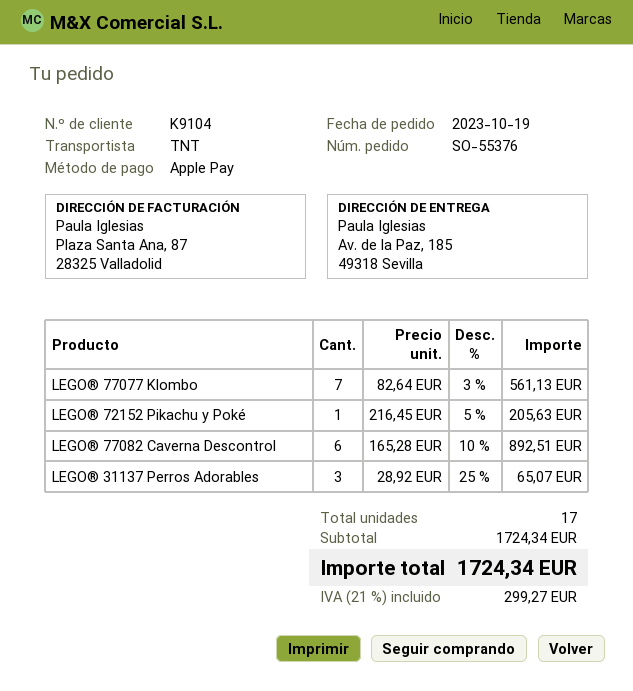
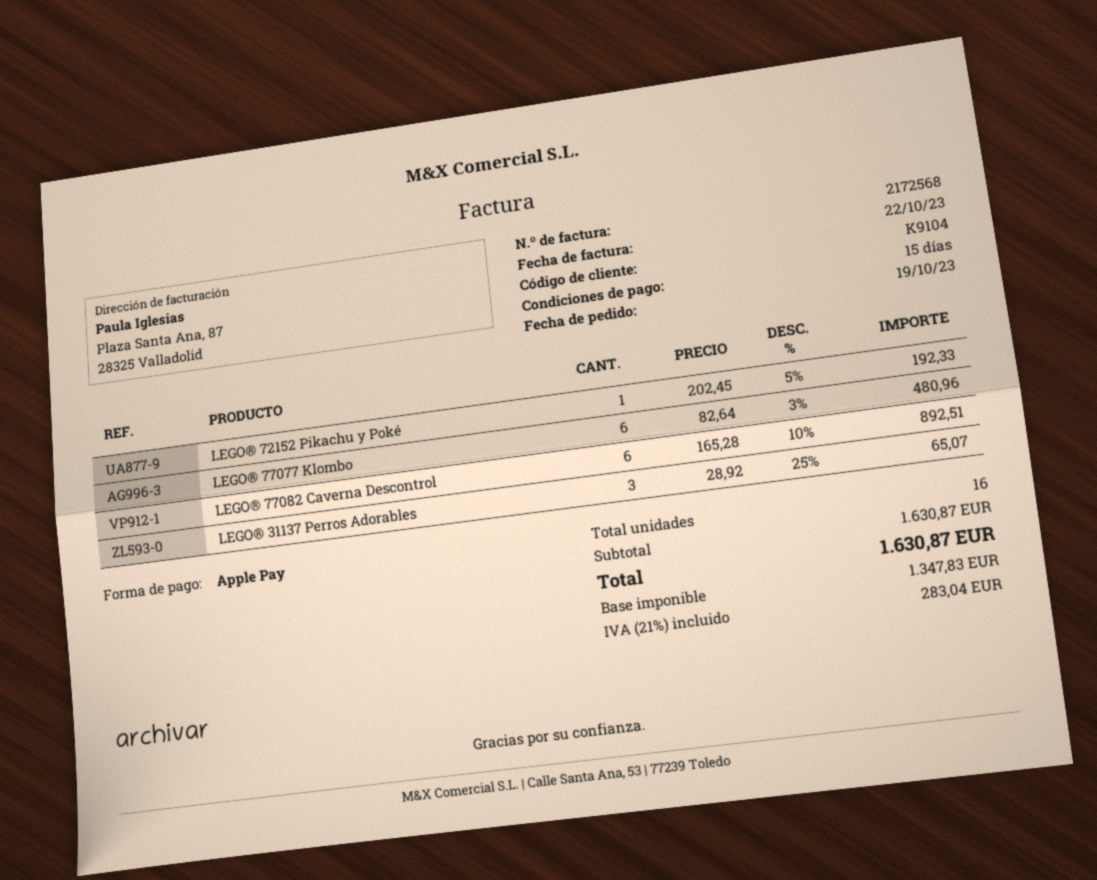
LEGO® 77077 Klombo: 7 x 82.64 - 3% = 561.13 -> 6 x 82.64 - 3% = 480.96
LEGO® 72152 Pikachu y Poké: 1 x 216.45 - 5% = 205.63 -> 1 x 202.45 - 5% = 192.33
total quantity: 17 -> 16
subtotal: 1724.34 -> 1630.87
tax: 21% = 299.27 -> 21% = 283.04
total: 1724.34 -> 1630.87

